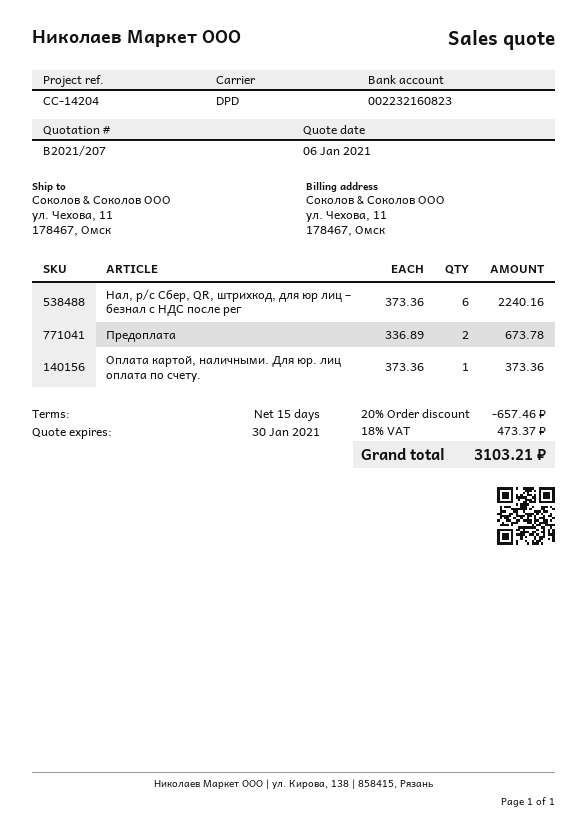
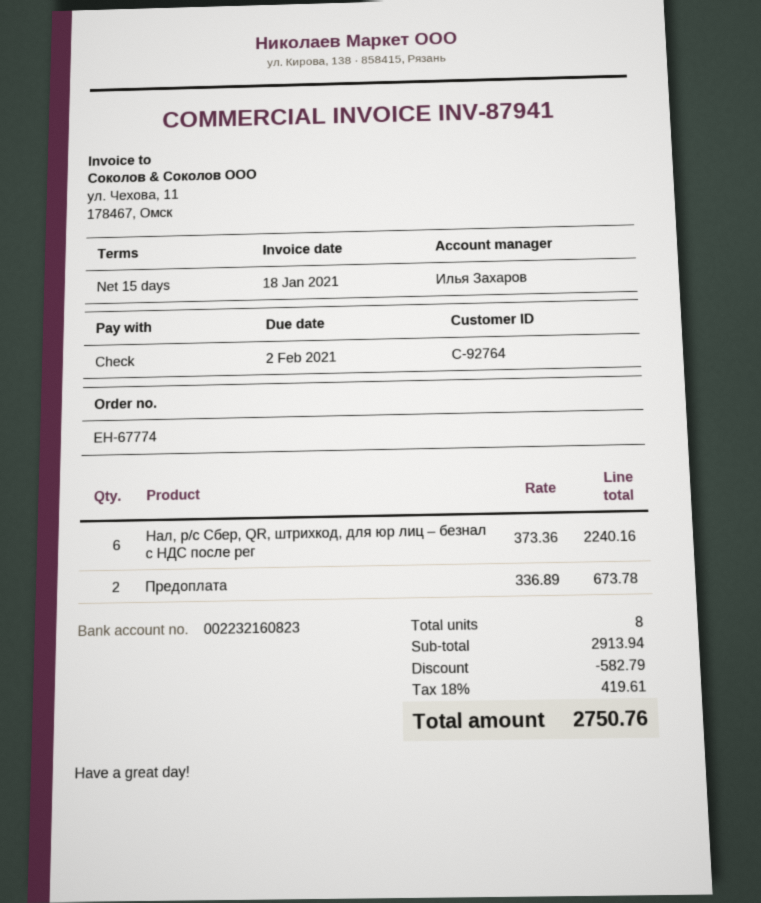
Оплата картой, наличными. Для юр. лиц оплата по счету.: 1 x 373.36 = 373.36 -> none
discount: 657.46 -> 582.79
tax: 18% = 473.37 -> 18% = 419.61
total: 3103.21 -> 2750.76

